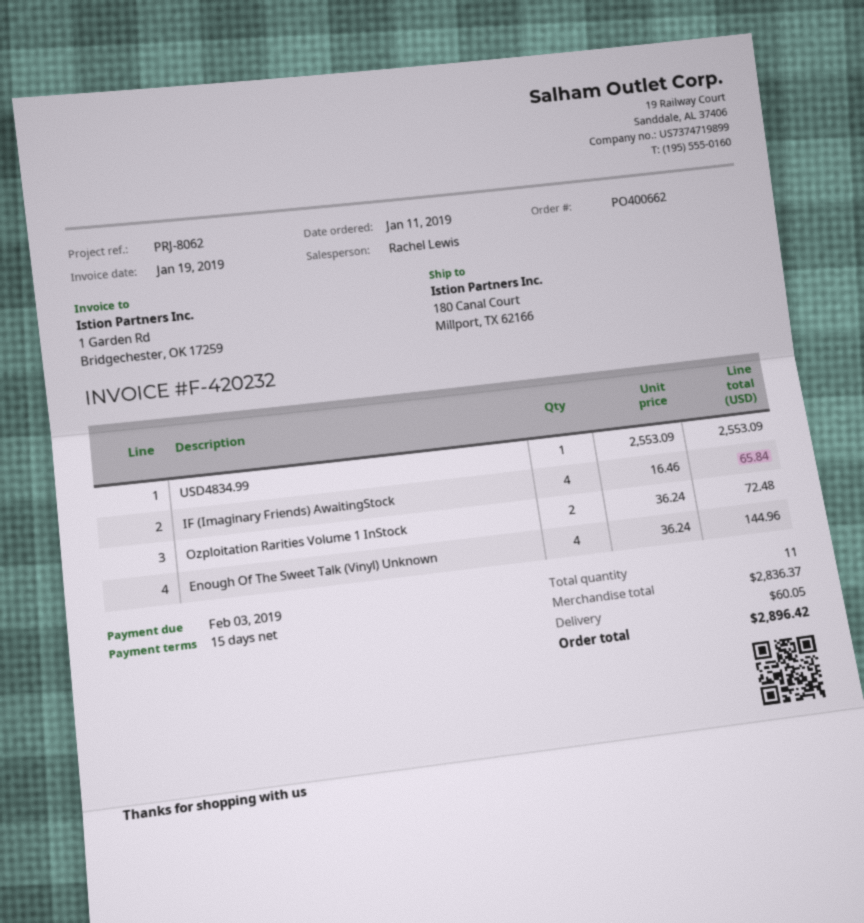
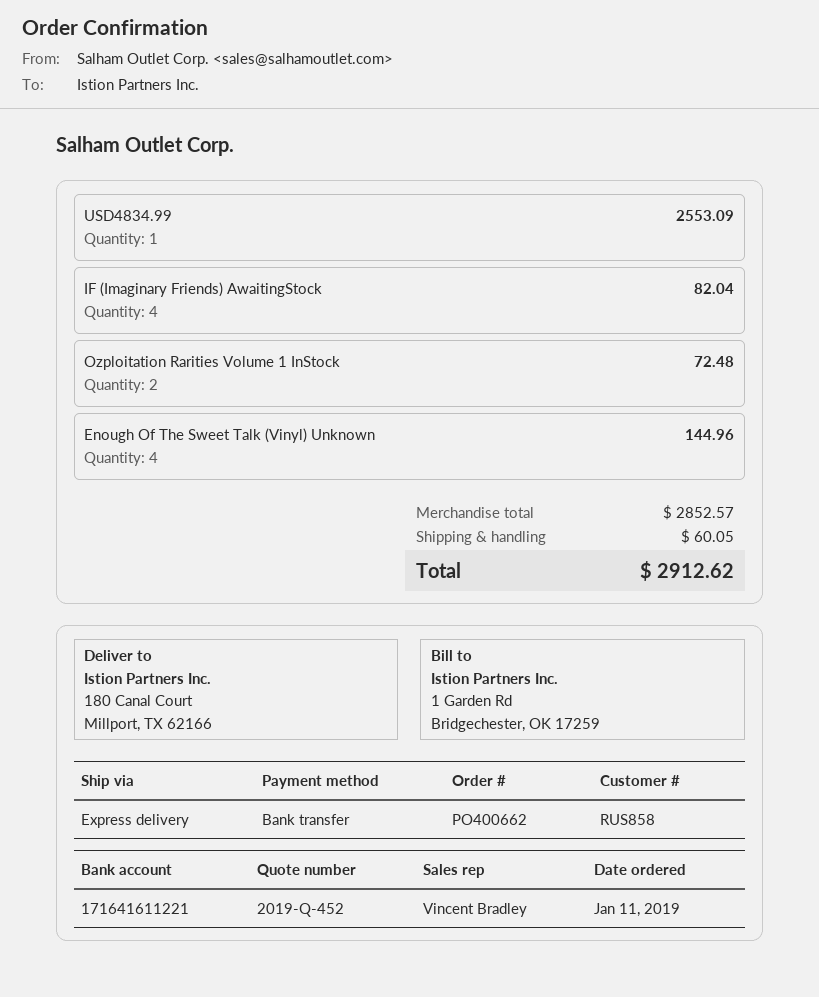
sales rep: Rachel Lewis -> Vincent Bradley
IF (Imaginary Friends) AwaitingStock: 4 for 65.84 -> 4 for 82.04
subtotal: 2836.37 -> 2852.57
total: 2896.42 -> 2912.62

